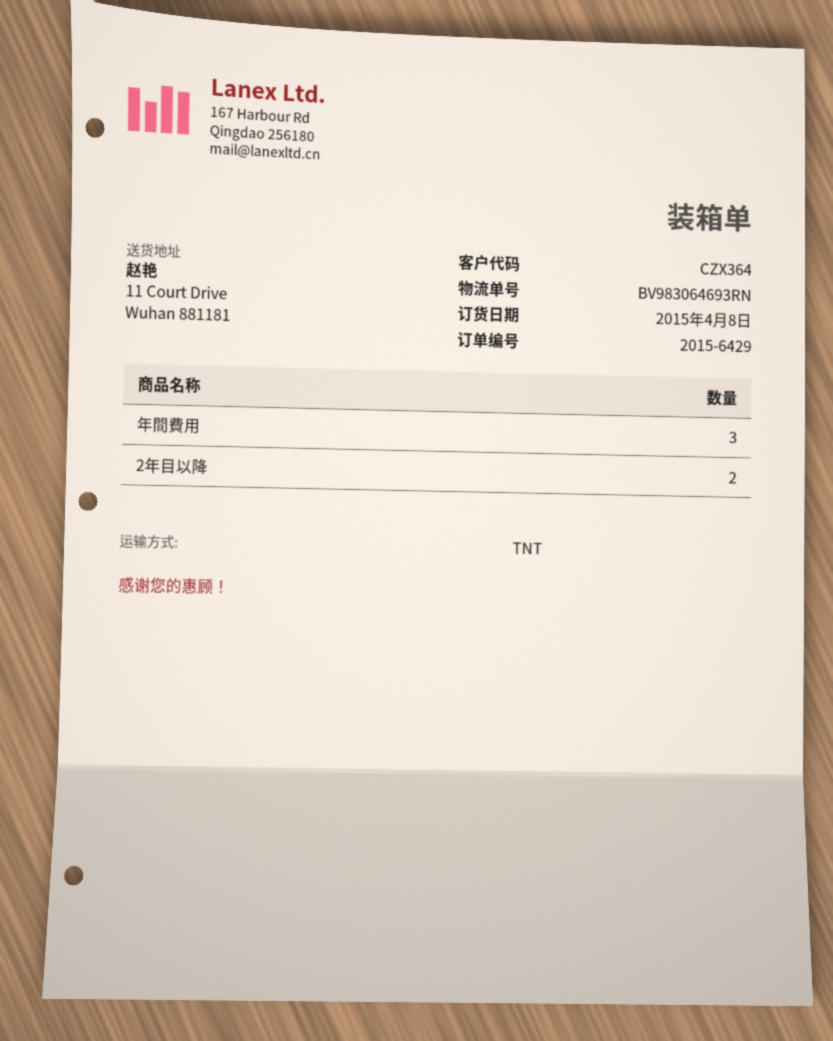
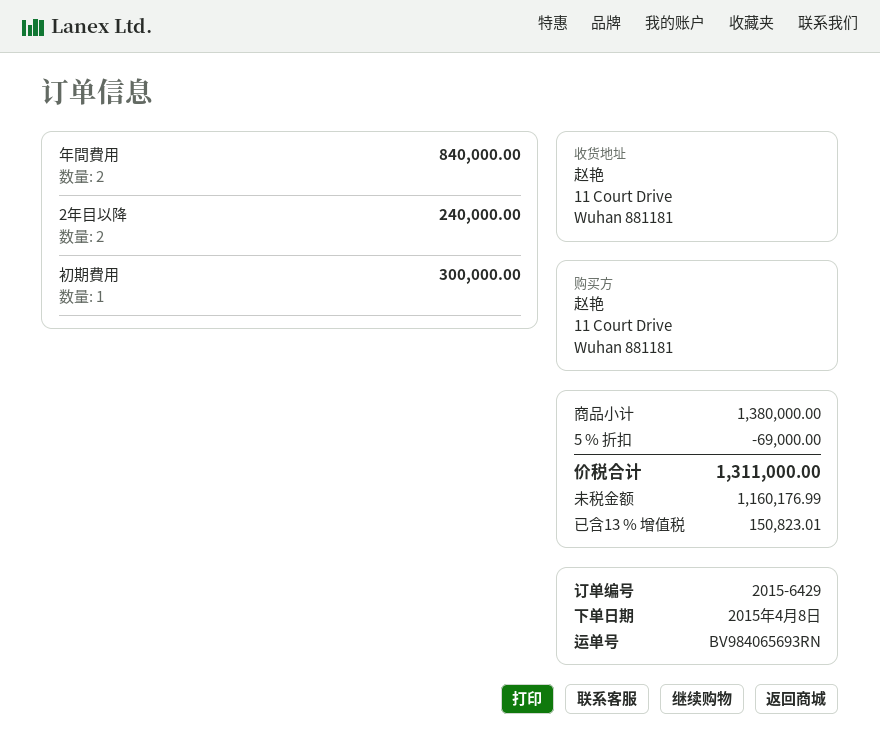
tracking number: BV983064693RN -> BV984065693RN
年間費用: 3 -> 2
初期費用: none -> 1

